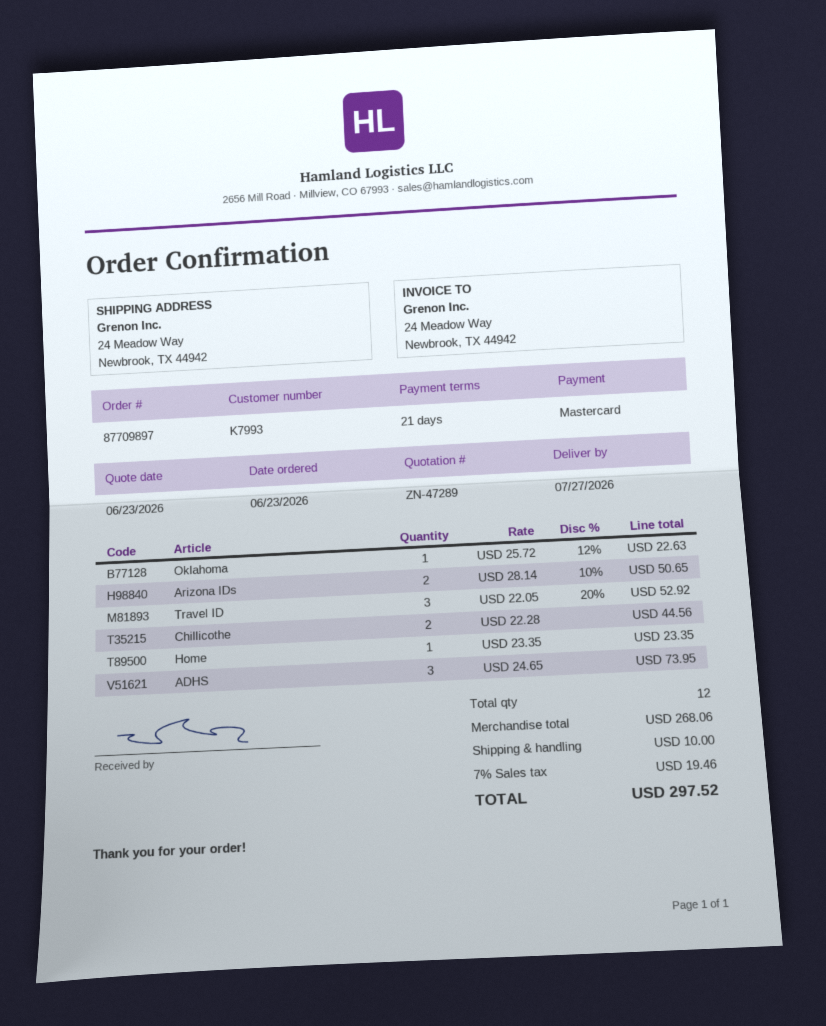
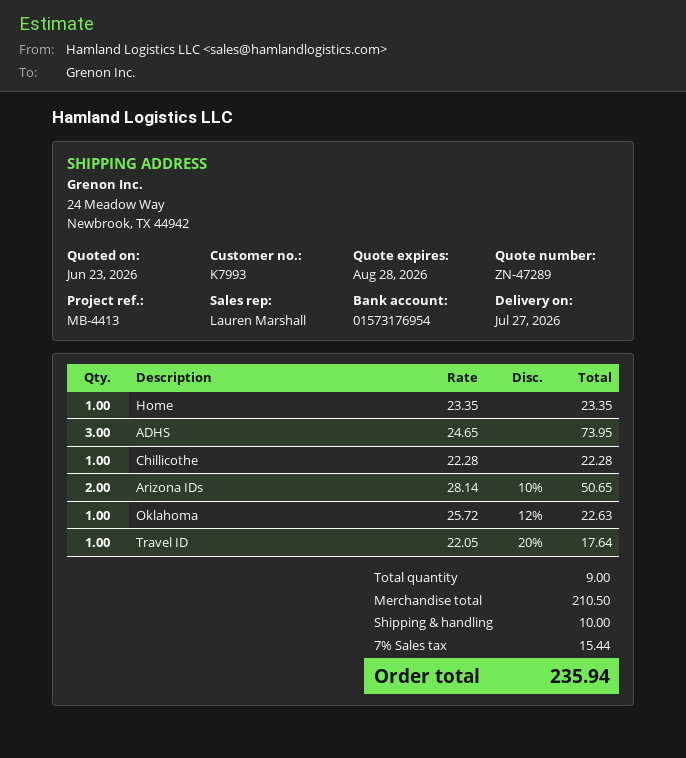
Travel ID: 3 x 22.05 - 20% = 52.92 -> 1 x 22.05 - 20% = 17.64
Chillicothe: 2 x 22.28 = 44.56 -> 1 x 22.28 = 22.28
total quantity: 12 -> 9
subtotal: 268.06 -> 210.50
tax: 7% = 19.46 -> 7% = 15.44
total: 297.52 -> 235.94

